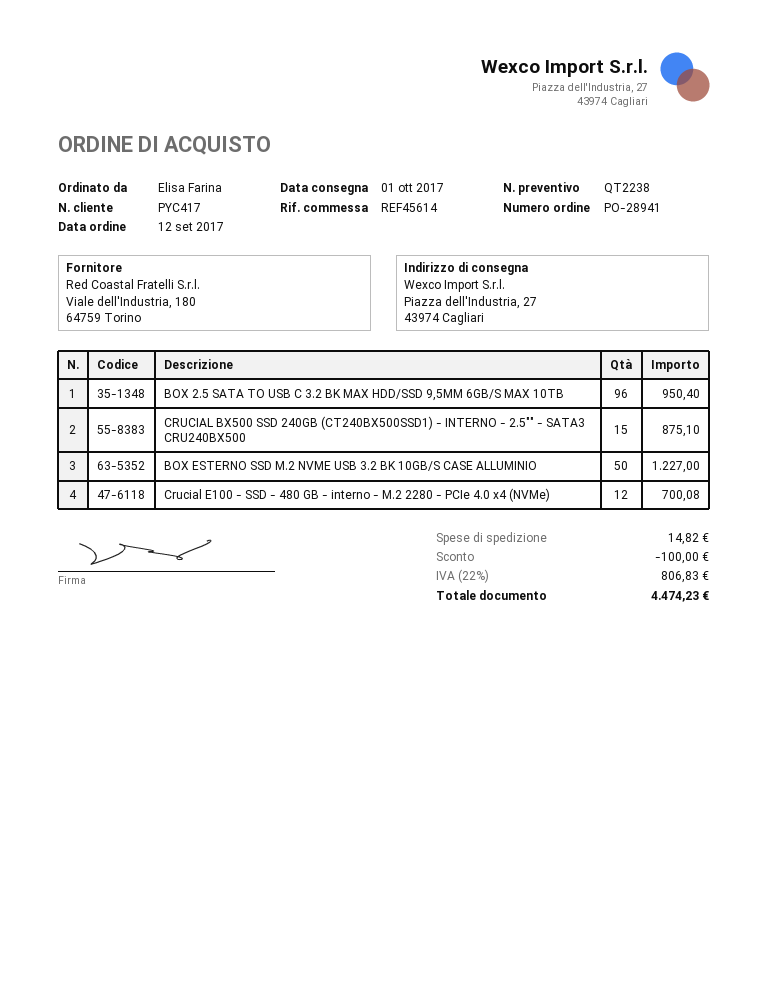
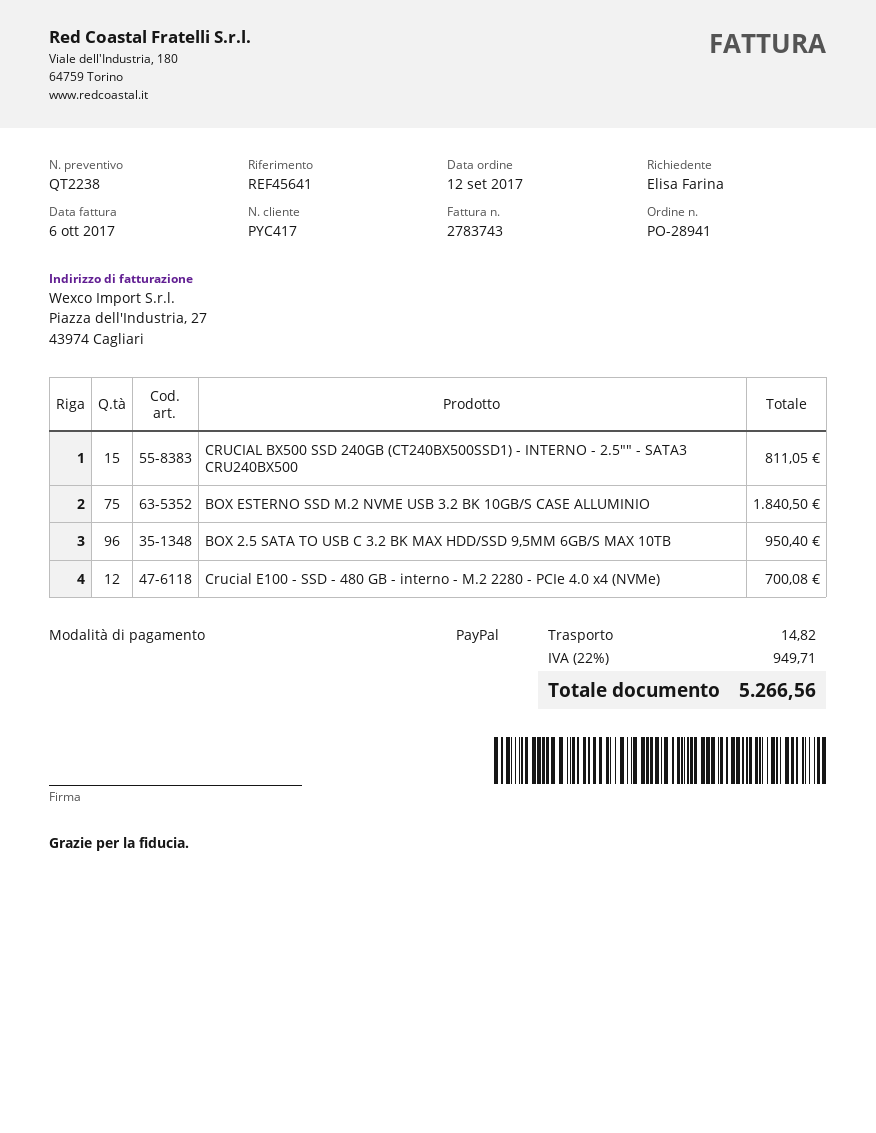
reference: REF45614 -> REF45641
CRUCIAL BX500 SSD 240GB (CT240BX500SSD1) - INTERNO - 2.5"" - SATA3 CRU240BX500: 15 for 875.10 -> 15 for 811.05
BOX ESTERNO SSD M.2 NVME USB 3.2 BK 10GB/S CASE ALLUMINIO: 50 for 1227.00 -> 75 for 1840.50
discount: 100.00 -> none
tax: 22% = 806.83 -> 22% = 949.71
total: 4474.23 -> 5266.56

